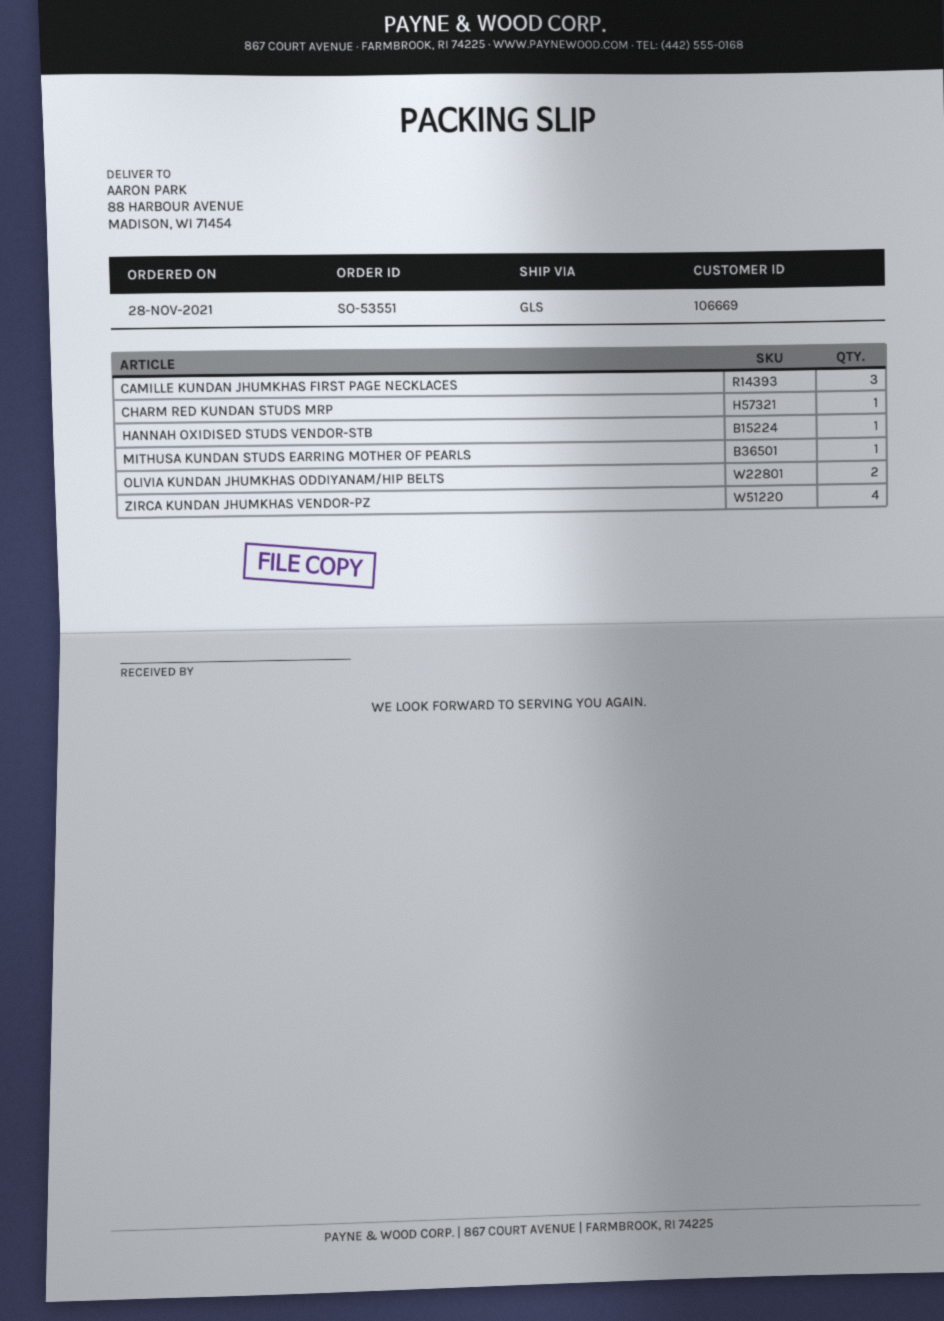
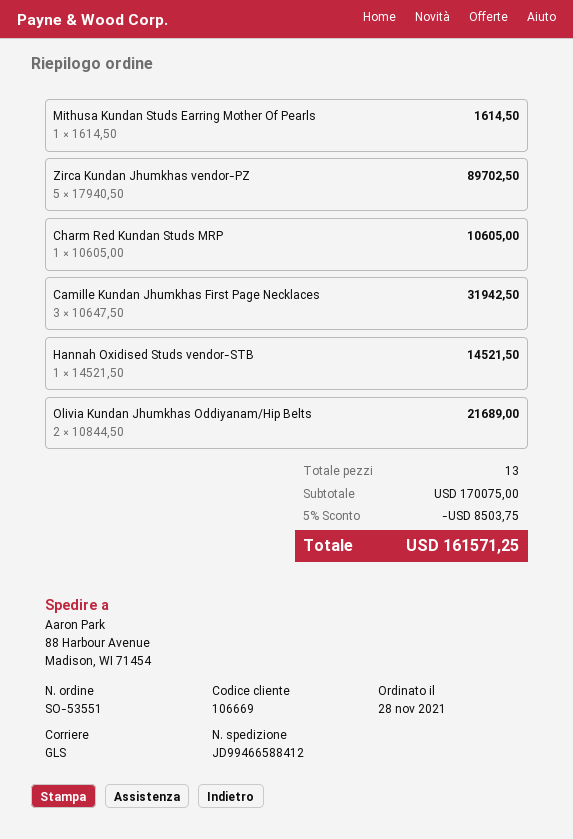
ZIRCA KUNDAN JHUMKHAS VENDOR-PZ: 4 -> 5

